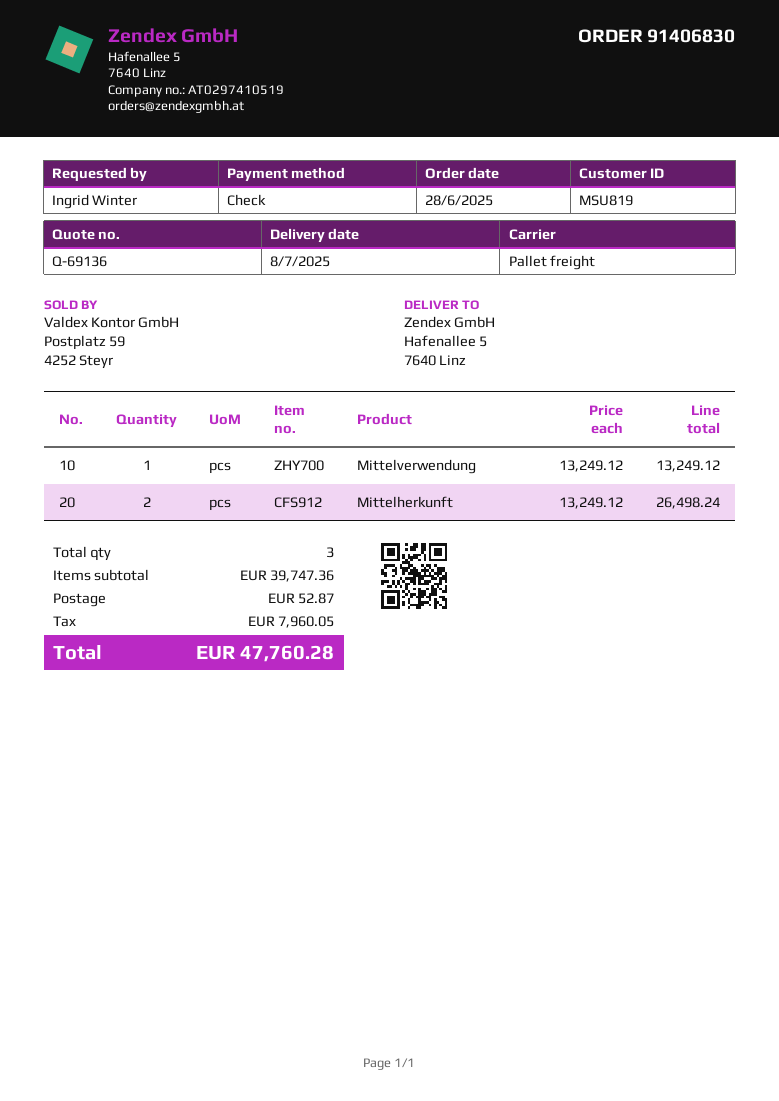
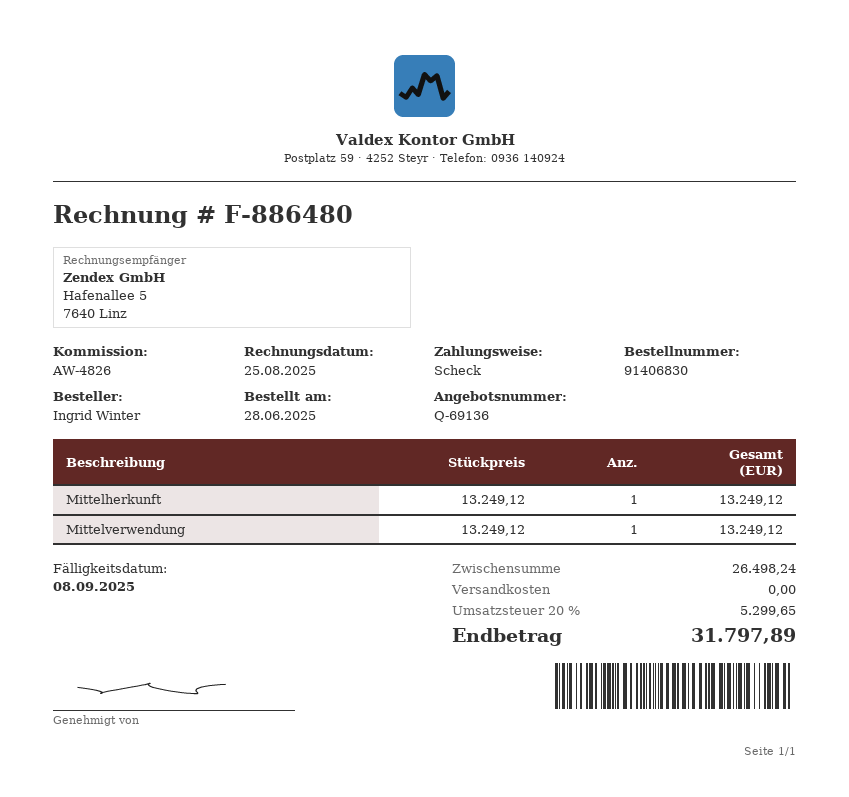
Mittelherkunft: 2 x 13249.12 = 26498.24 -> 1 x 13249.12 = 13249.12
subtotal: 39747.36 -> 26498.24
shipping: 52.87 -> 0.00
tax: 7960.05 -> 5299.65
total: 47760.28 -> 31797.89

